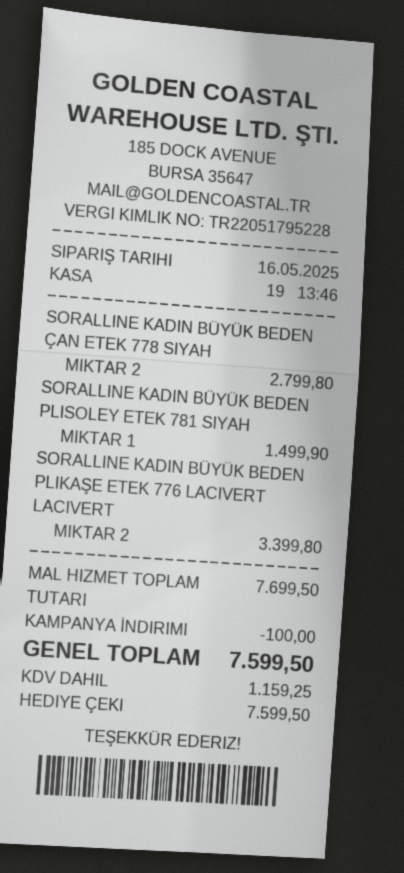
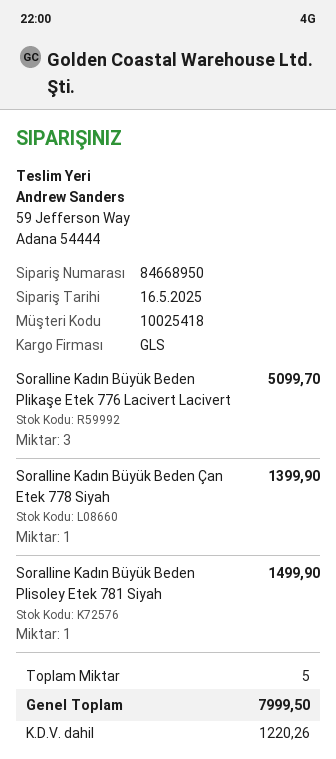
SORALLINE KADIN BÜYÜK BEDEN ÇAN ETEK 778 SIYAH: 2 for 2799.80 -> 1 for 1399.90
SORALLINE KADIN BÜYÜK BEDEN PLIKAŞE ETEK 776 LACIVERT LACIVERT: 2 for 3399.80 -> 3 for 5099.70
discount: 100.00 -> none
tax: 1159.25 -> 1220.26
total: 7599.50 -> 7999.50

